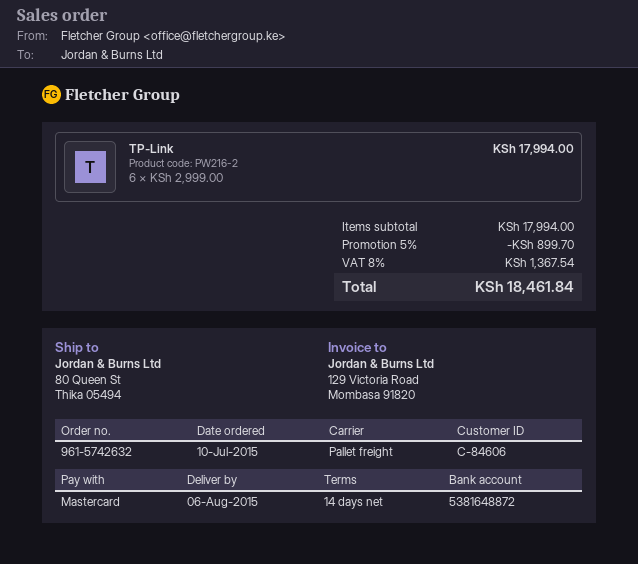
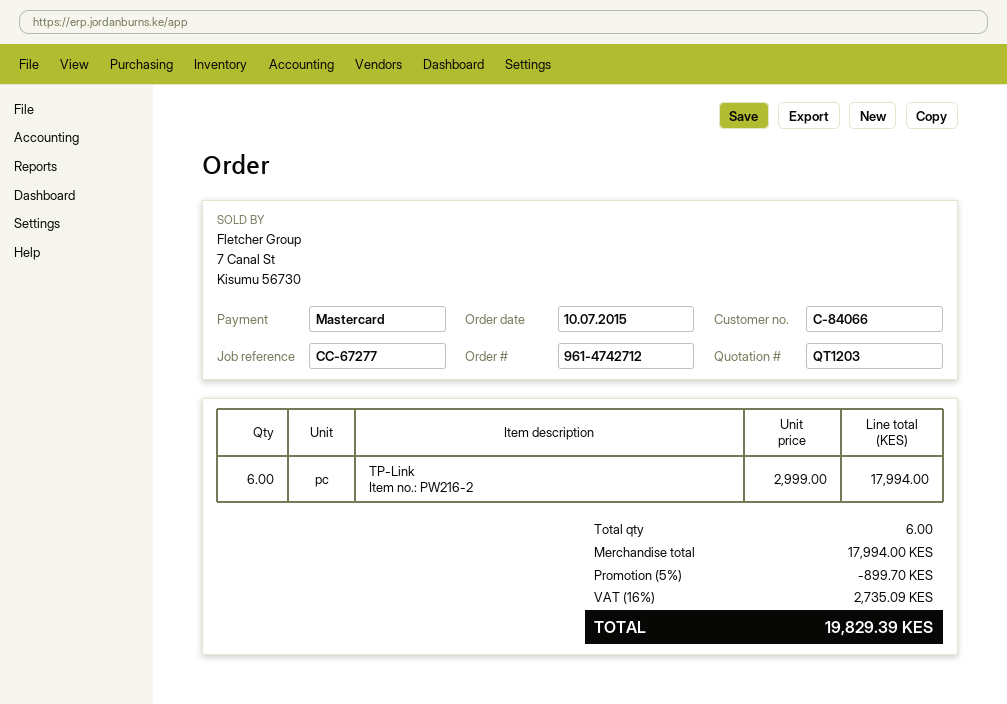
order number: 961-5742632 -> 961-4742712
customer number: C-84606 -> C-84066
tax: 8% = 1367.54 -> 16% = 2735.09
total: 18461.84 -> 19829.39

